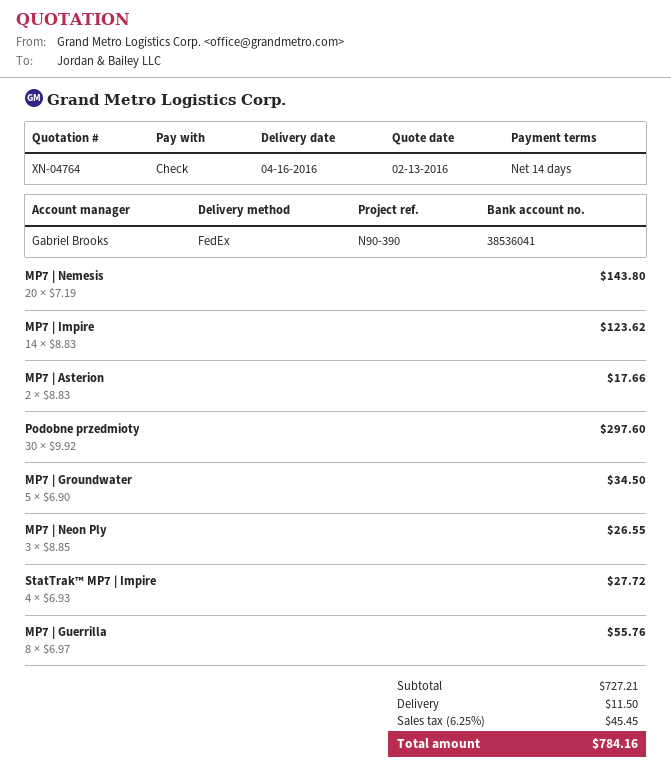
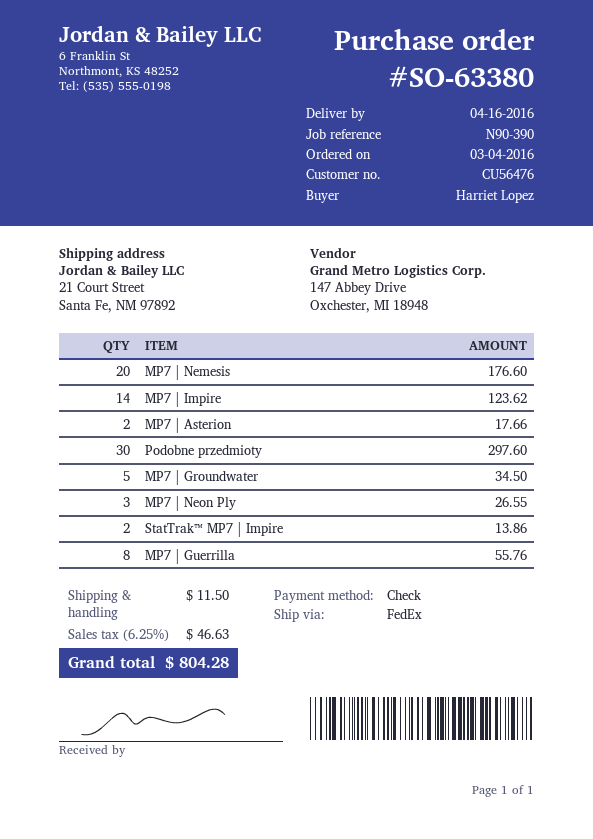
MP7 | Nemesis: 20 for 143.80 -> 20 for 176.60
StatTrak™ MP7 | Impire: 4 for 27.72 -> 2 for 13.86
tax: 6.25% = 45.45 -> 6.25% = 46.63
total: 784.16 -> 804.28

